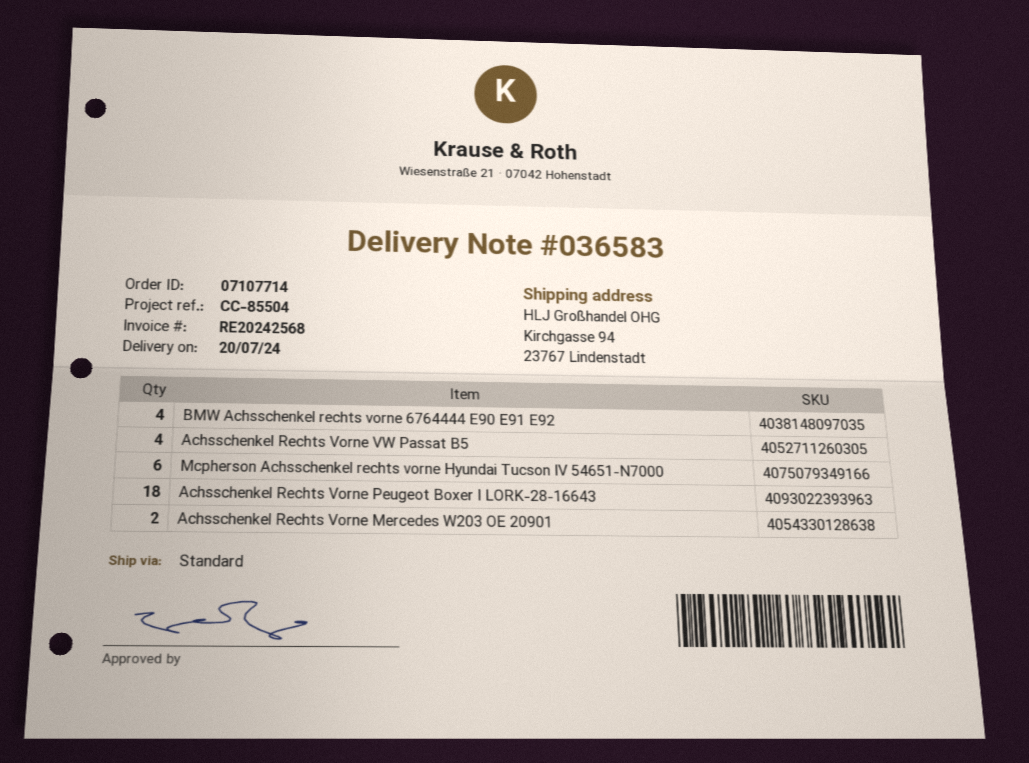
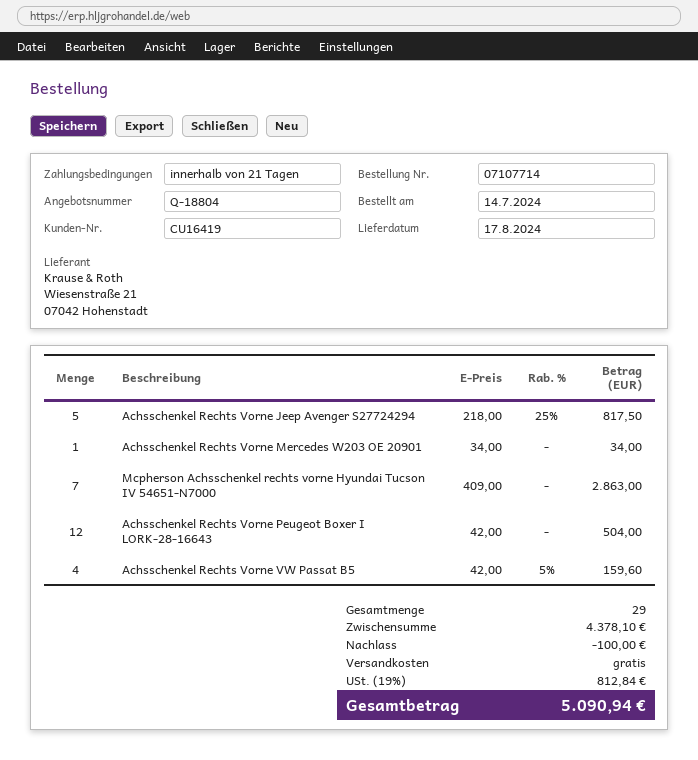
delivery date: 2024-07-20 -> 2024-08-17
BMW Achsschenkel rechts vorne 6764444 E90 E91 E92: 4 -> none
Mcpherson Achsschenkel rechts vorne Hyundai Tucson IV 54651-N7000: 6 -> 7
Achsschenkel Rechts Vorne Peugeot Boxer I LORK-28-16643: 18 -> 12
Achsschenkel Rechts Vorne Mercedes W203 OE 20901: 2 -> 1
Achsschenkel Rechts Vorne Jeep Avenger S27724294: none -> 5

